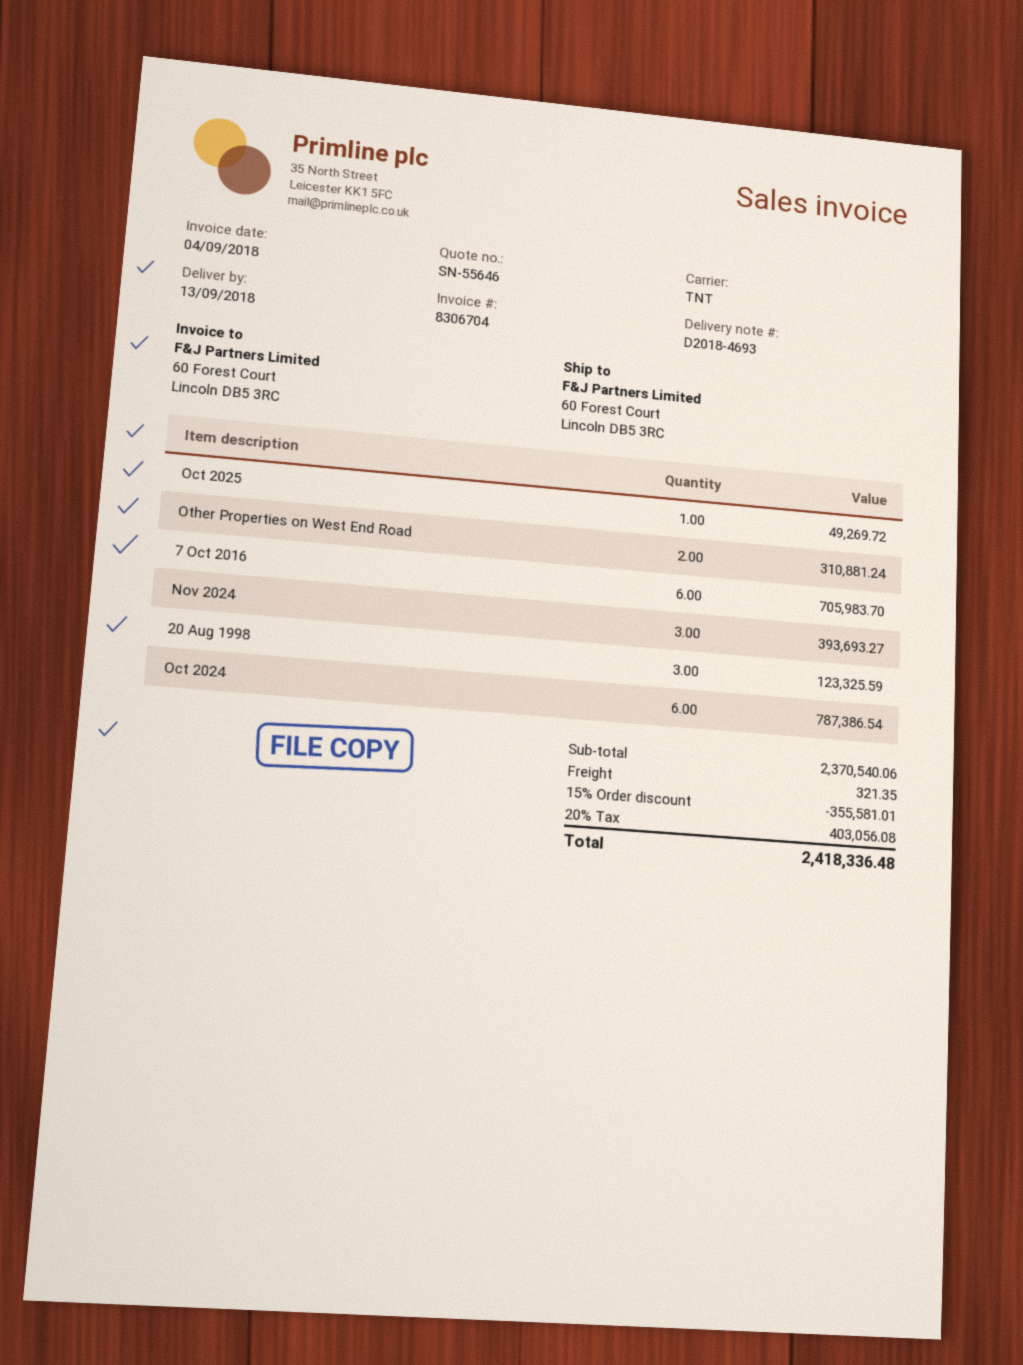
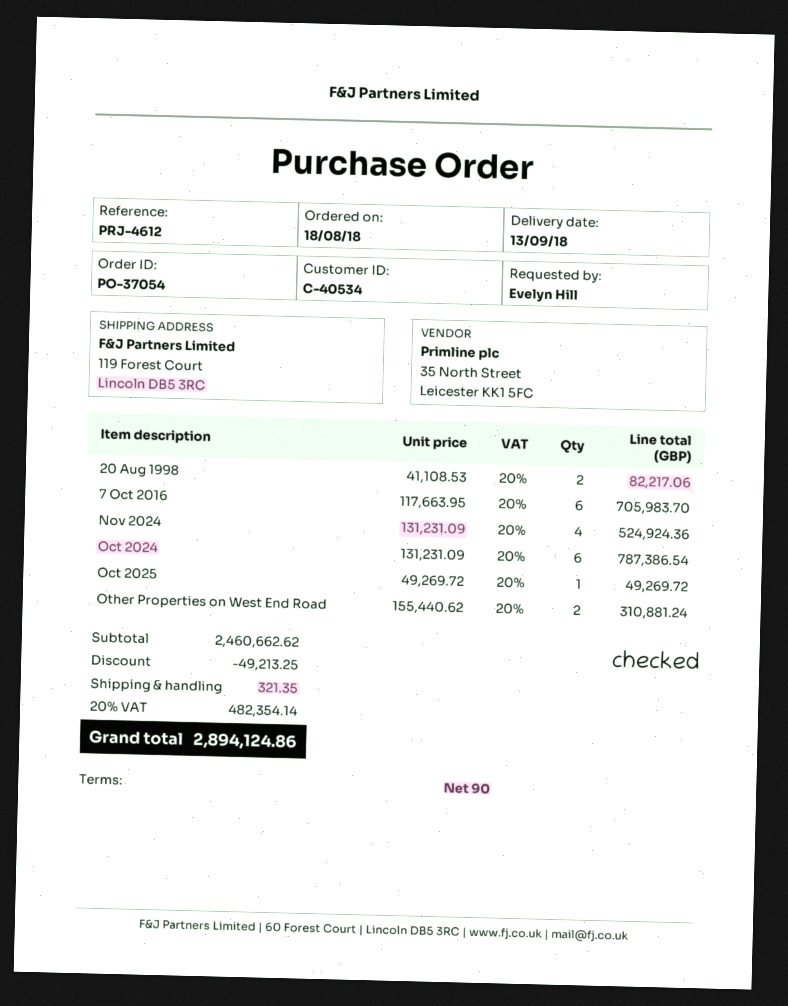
ship to: 60 Forest Court, Lincoln DB5 3RC -> 119 Forest Court, Lincoln DB5 3RC
Nov 2024: 3 for 393693.27 -> 4 for 524924.36
20 Aug 1998: 3 for 123325.59 -> 2 for 82217.06
subtotal: 2370540.06 -> 2460662.62
discount: 355581.01 -> 49213.25
tax: 20% = 403056.08 -> 20% = 482354.14
total: 2418336.48 -> 2894124.86

